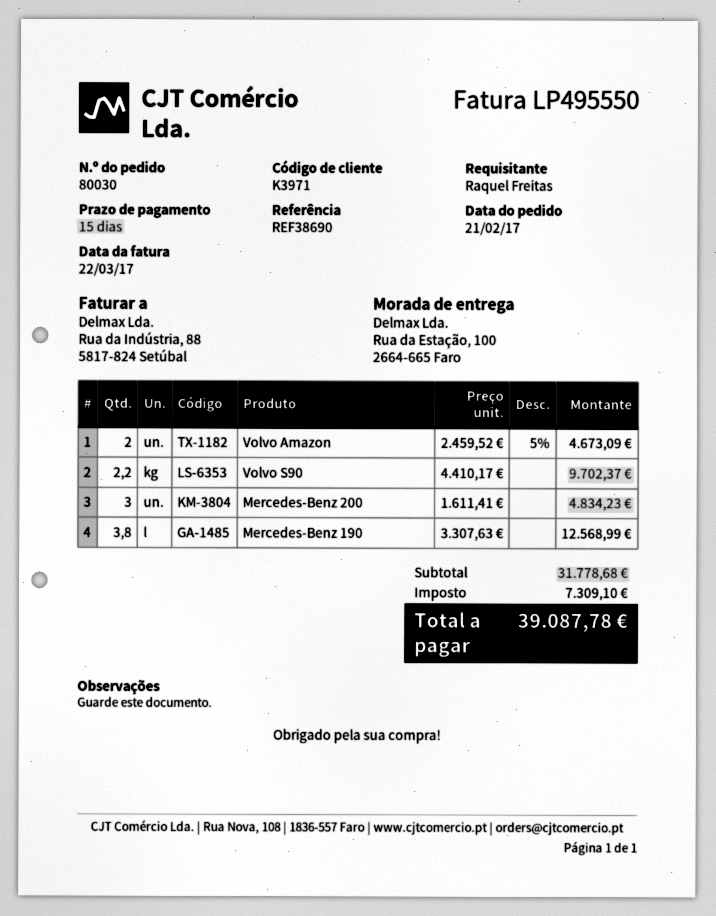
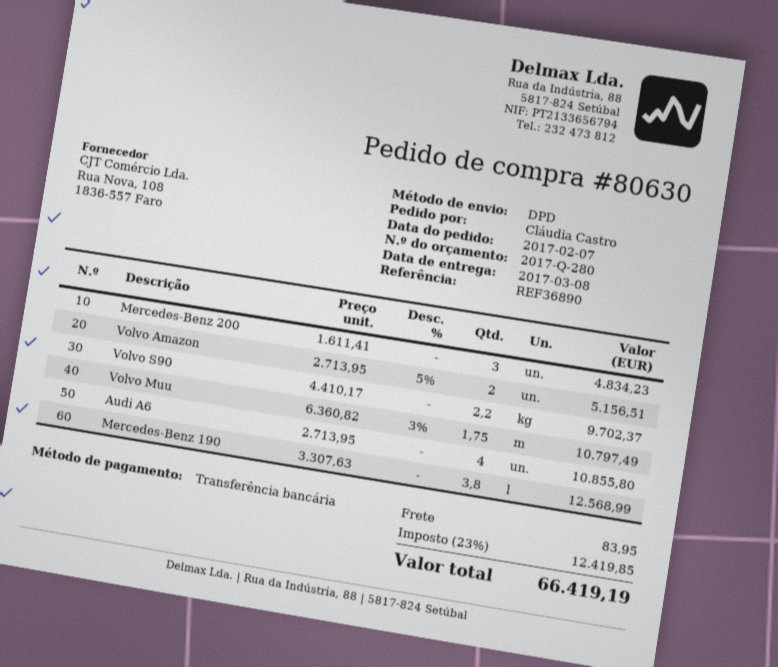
order number: 80030 -> 80630
order date: 2017-02-21 -> 2017-02-07
reference: REF38690 -> REF36890
ordered by: Raquel Freitas -> Cláudia Castro
Volvo Amazon: 2 x 2459.52 - 5% = 4673.09 -> 2 x 2713.95 - 5% = 5156.51
Volvo Muu: none -> 1.75 x 6360.82 - 3% = 10797.49
Audi A6: none -> 4 x 2713.95 = 10855.80
shipping: none -> 83.95
tax: 7309.10 -> 12419.85
total: 39087.78 -> 66419.19

